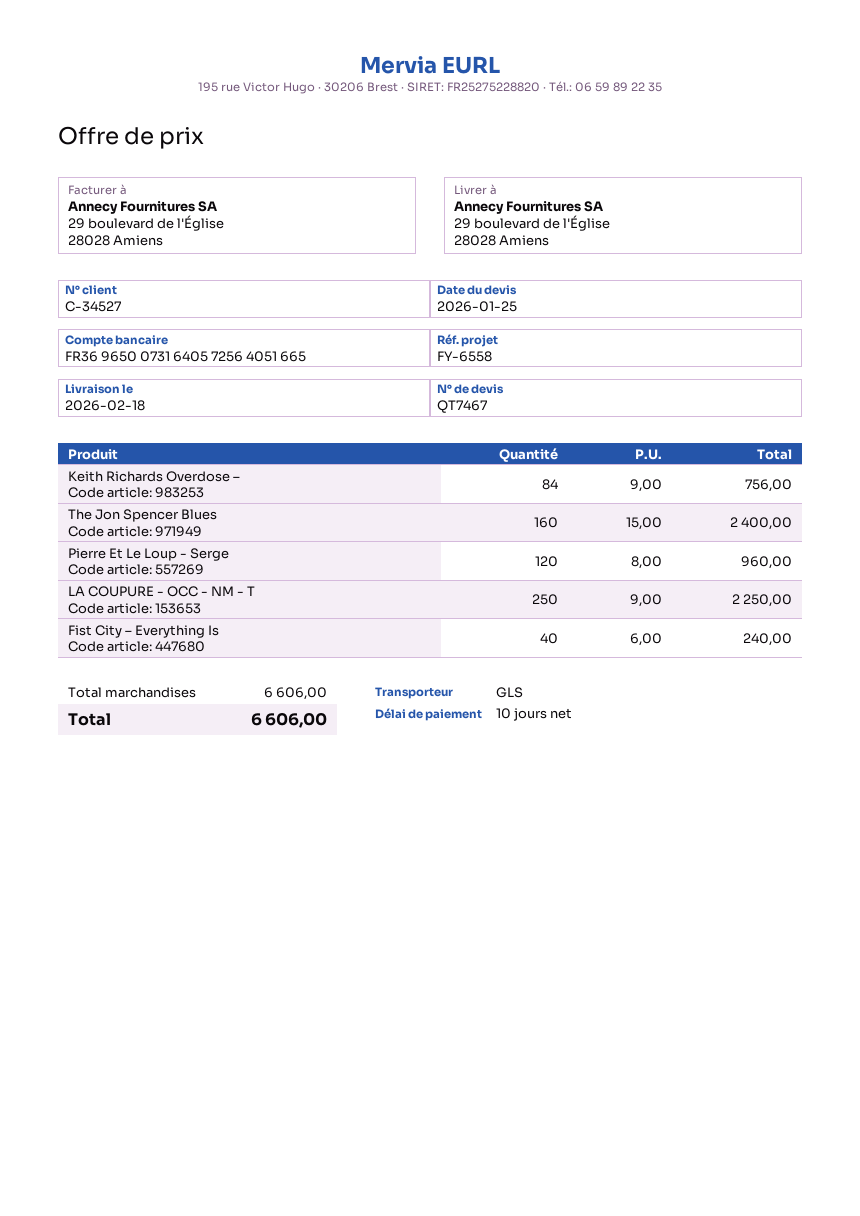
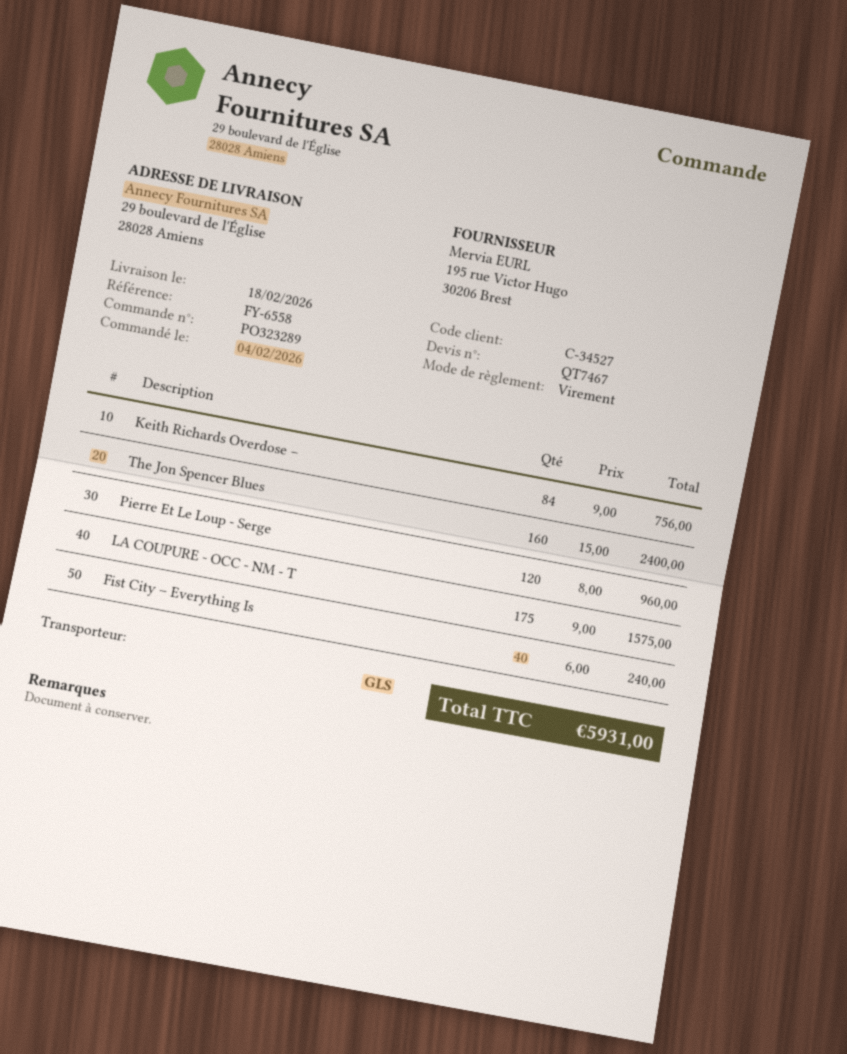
LA COUPURE - OCC - NM - T: 250 x 9.00 = 2250.00 -> 175 x 9.00 = 1575.00
total: 6606.00 -> 5931.00

